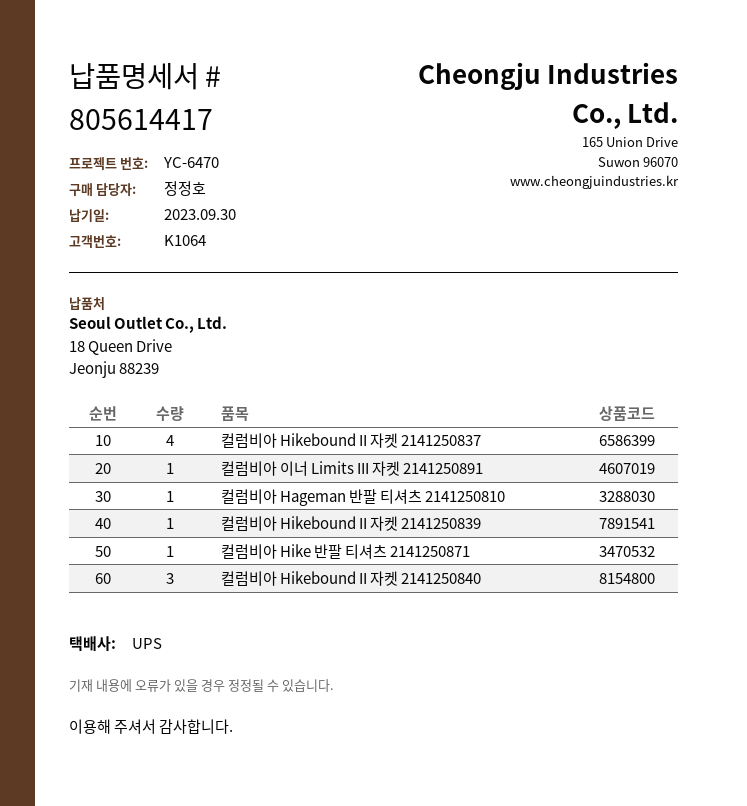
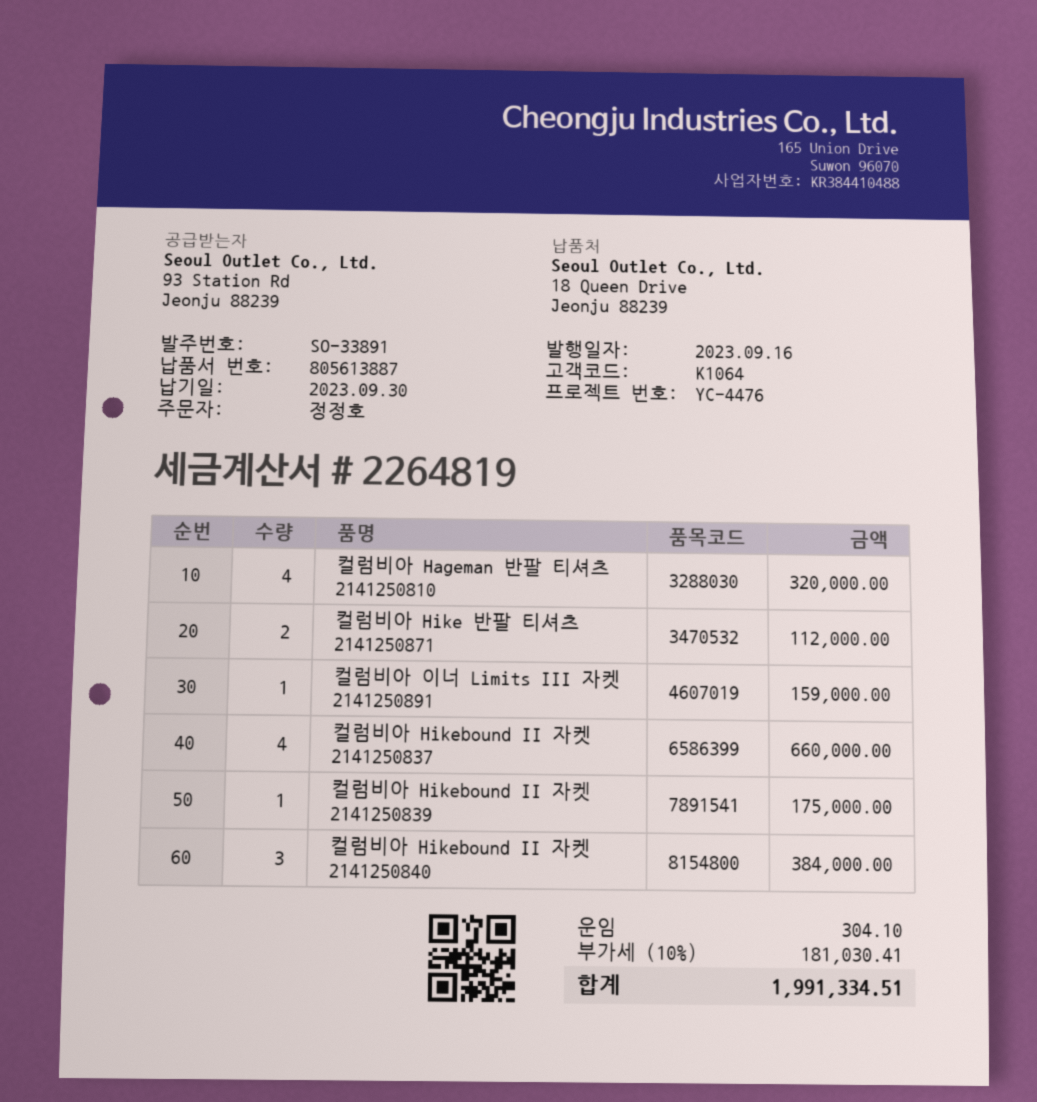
delivery note number: 805614417 -> 805613887
reference: YC-6470 -> YC-4476
컬럼비아 Hageman 반팔 티셔츠 2141250810: 1 -> 4
컬럼비아 Hike 반팔 티셔츠 2141250871: 1 -> 2

